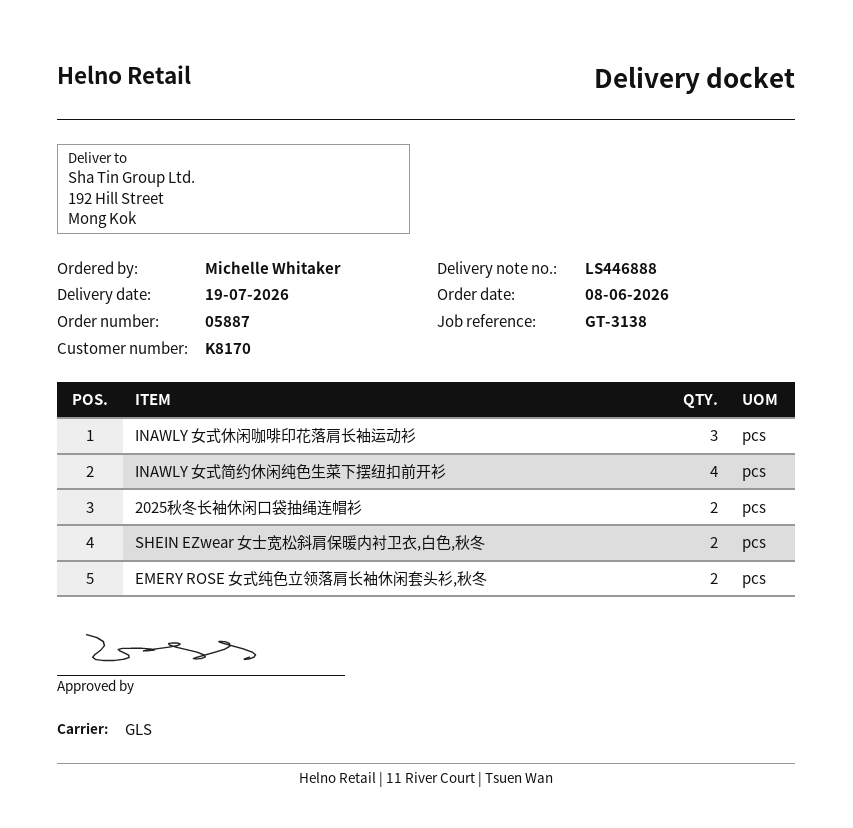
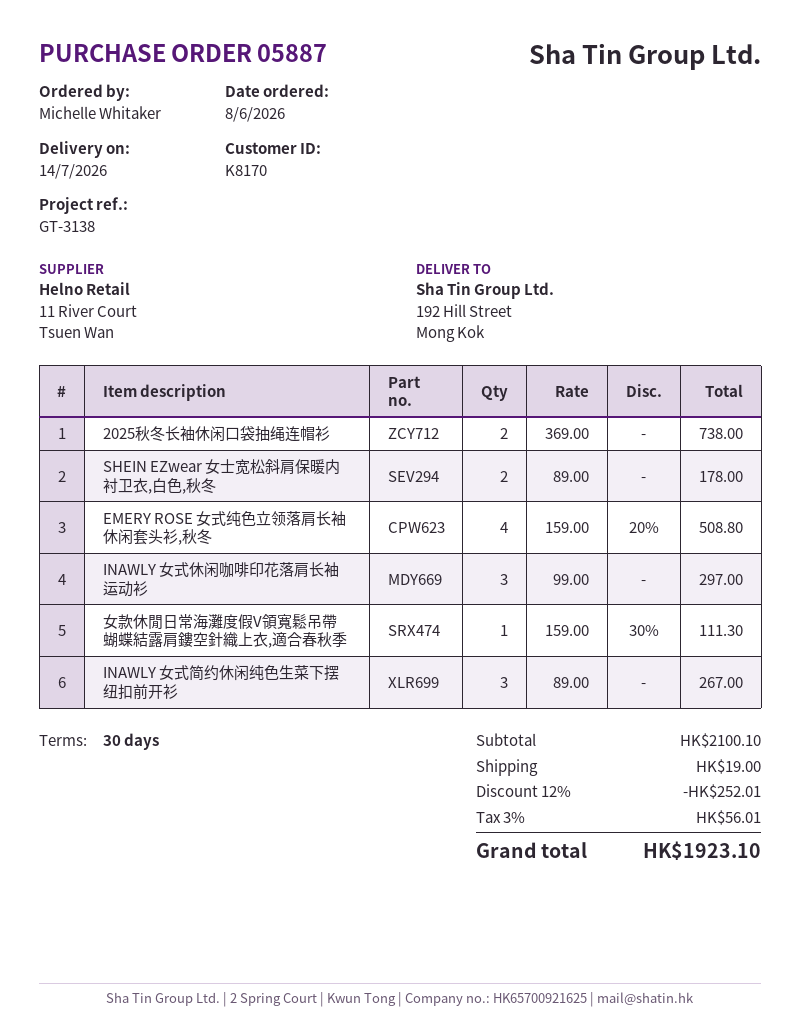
delivery date: 2026-07-19 -> 2026-07-14
INAWLY 女式简约休闲纯色生菜下摆纽扣前开衫: 4 -> 3
EMERY ROSE 女式纯色立领落肩长袖休闲套头衫,秋冬: 2 -> 4
女款休閒日常海灘度假V領寬鬆吊帶蝴蝶結露肩鏤空針織上衣,適合春秋季: none -> 1

